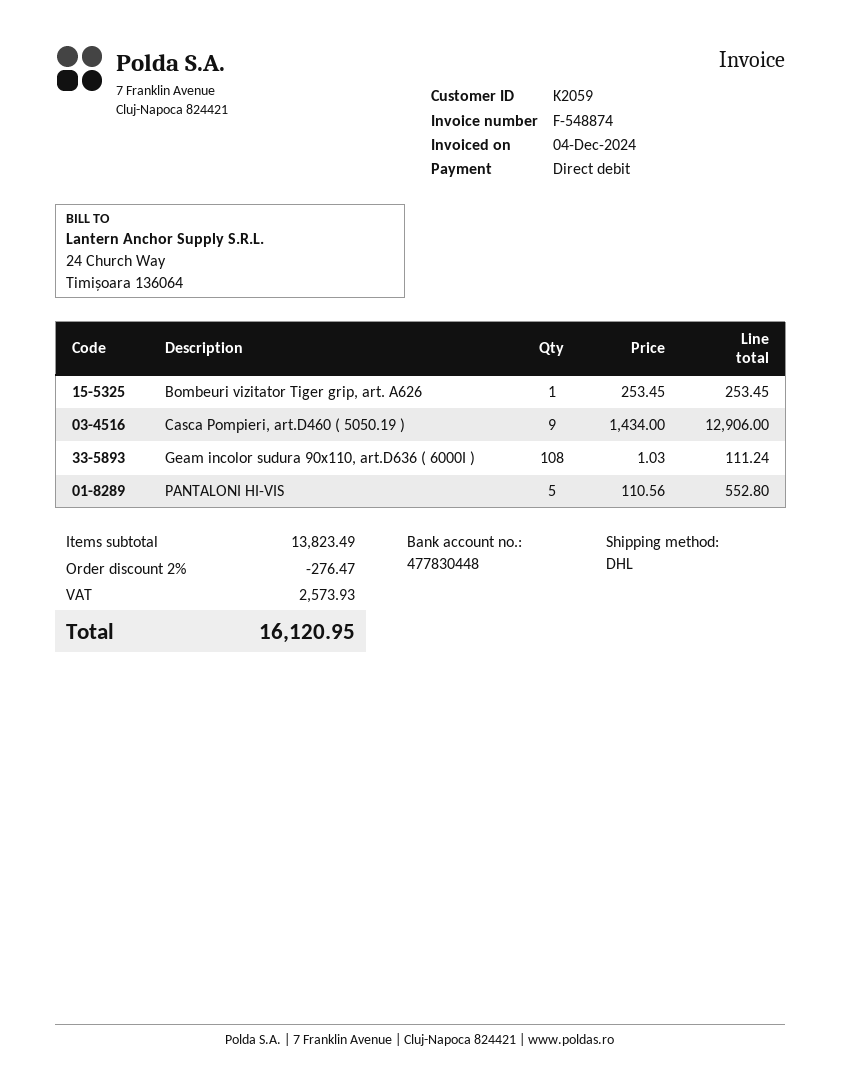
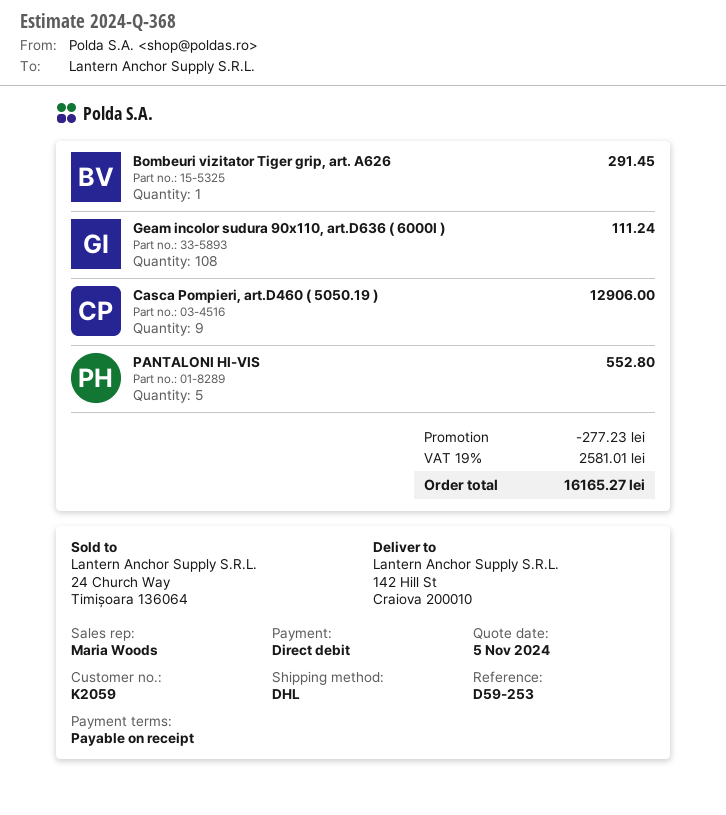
Bombeuri vizitator Tiger grip, art. A626: 1 for 253.45 -> 1 for 291.45
discount: 276.47 -> 277.23
tax: 2573.93 -> 2581.01
total: 16120.95 -> 16165.27

